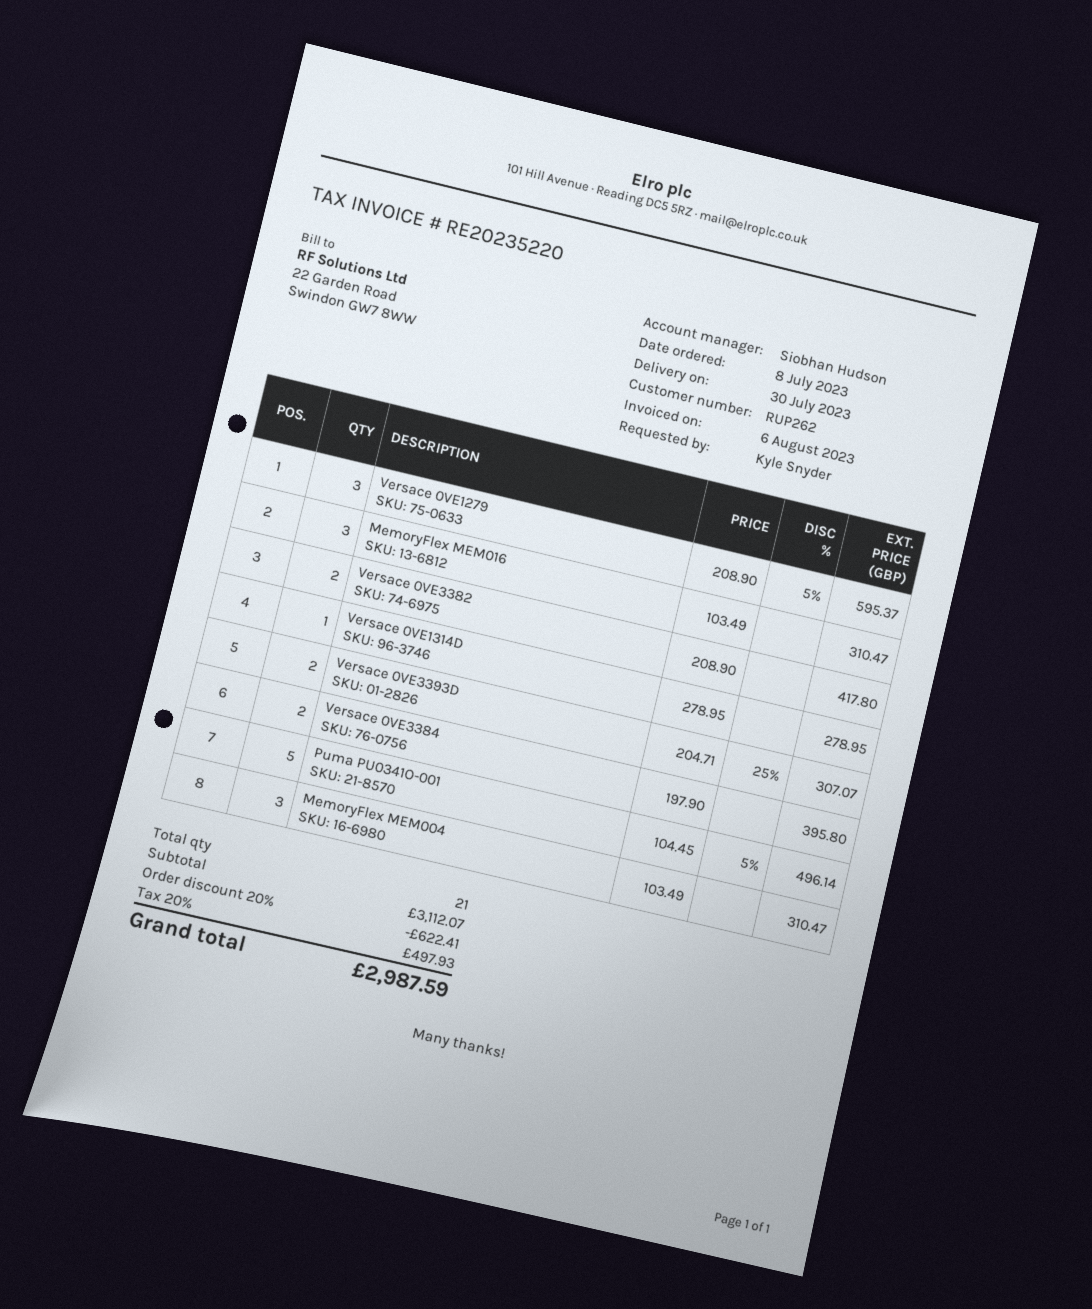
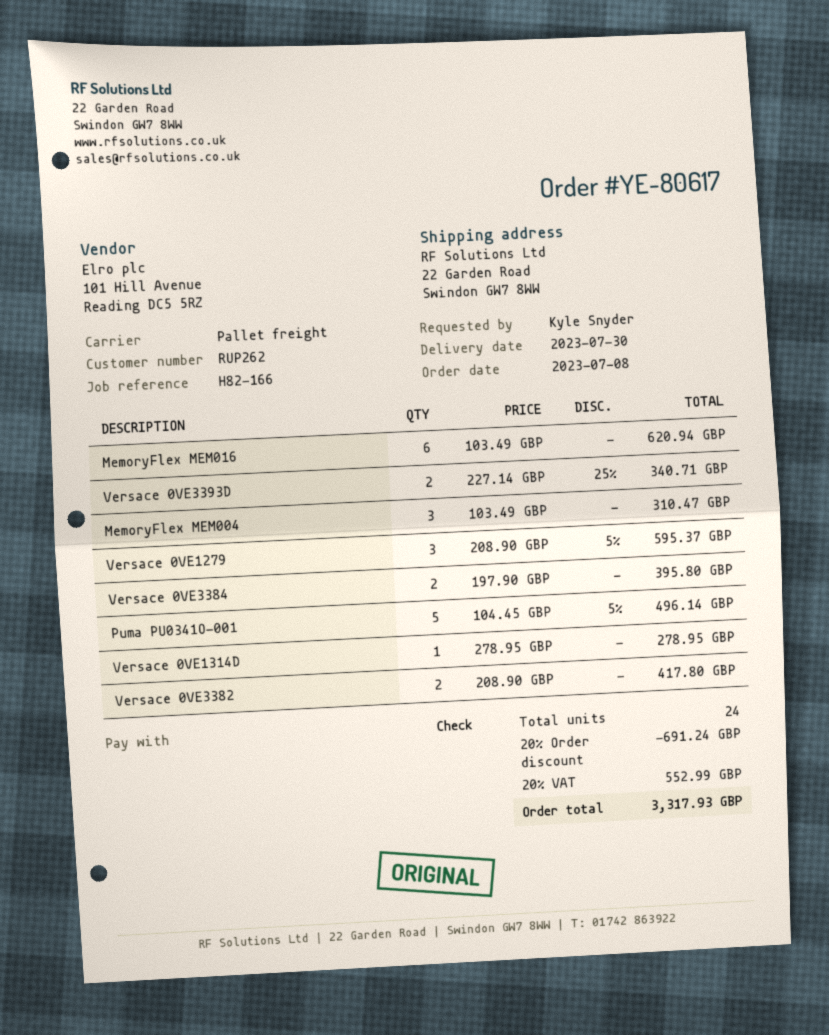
MemoryFlex MEM016: 3 x 103.49 = 310.47 -> 6 x 103.49 = 620.94
Versace 0VE3393D: 2 x 204.71 - 25% = 307.07 -> 2 x 227.14 - 25% = 340.71
total quantity: 21 -> 24
discount: 20% = 622.41 -> 20% = 691.24
tax: 20% = 497.93 -> 20% = 552.99
total: 2987.59 -> 3317.93

